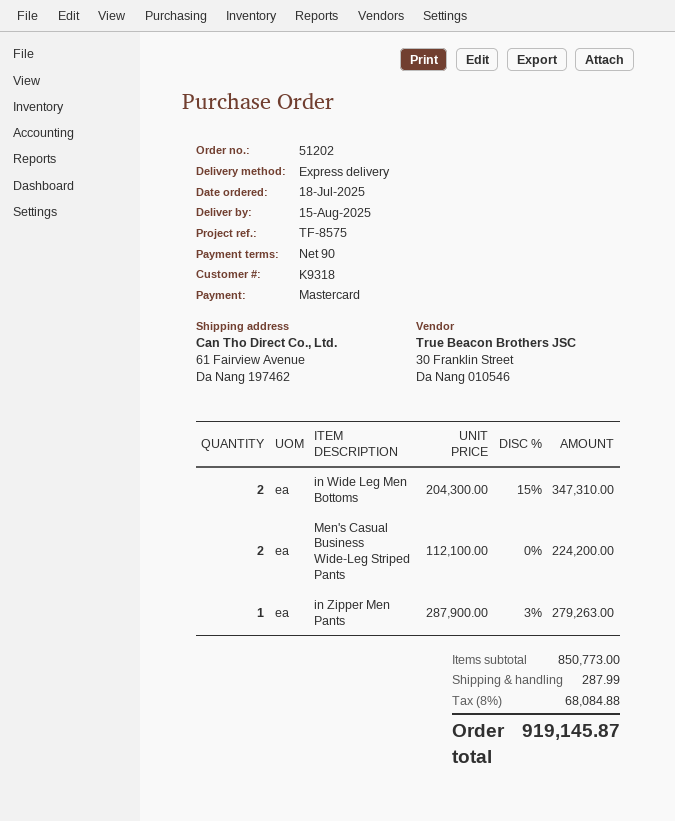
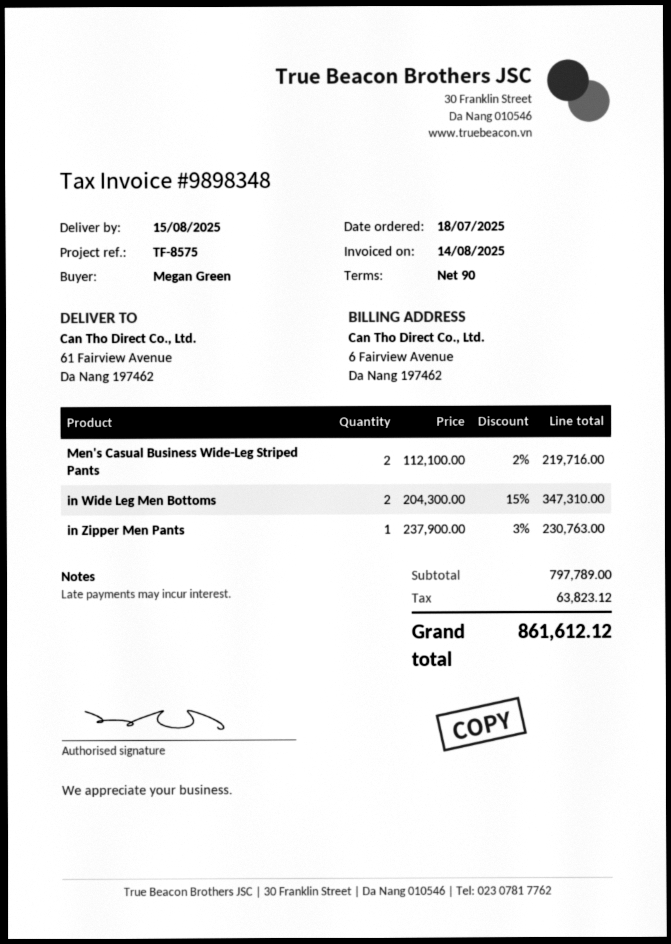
Men's Casual Business Wide-Leg Striped Pants: 2 x 112100.00 = 224200.00 -> 2 x 112100.00 - 2% = 219716.00
in Zipper Men Pants: 1 x 287900.00 - 3% = 279263.00 -> 1 x 237900.00 - 3% = 230763.00
subtotal: 850773.00 -> 797789.00
shipping: 287.99 -> none
tax: 68084.88 -> 63823.12
total: 919145.87 -> 861612.12

